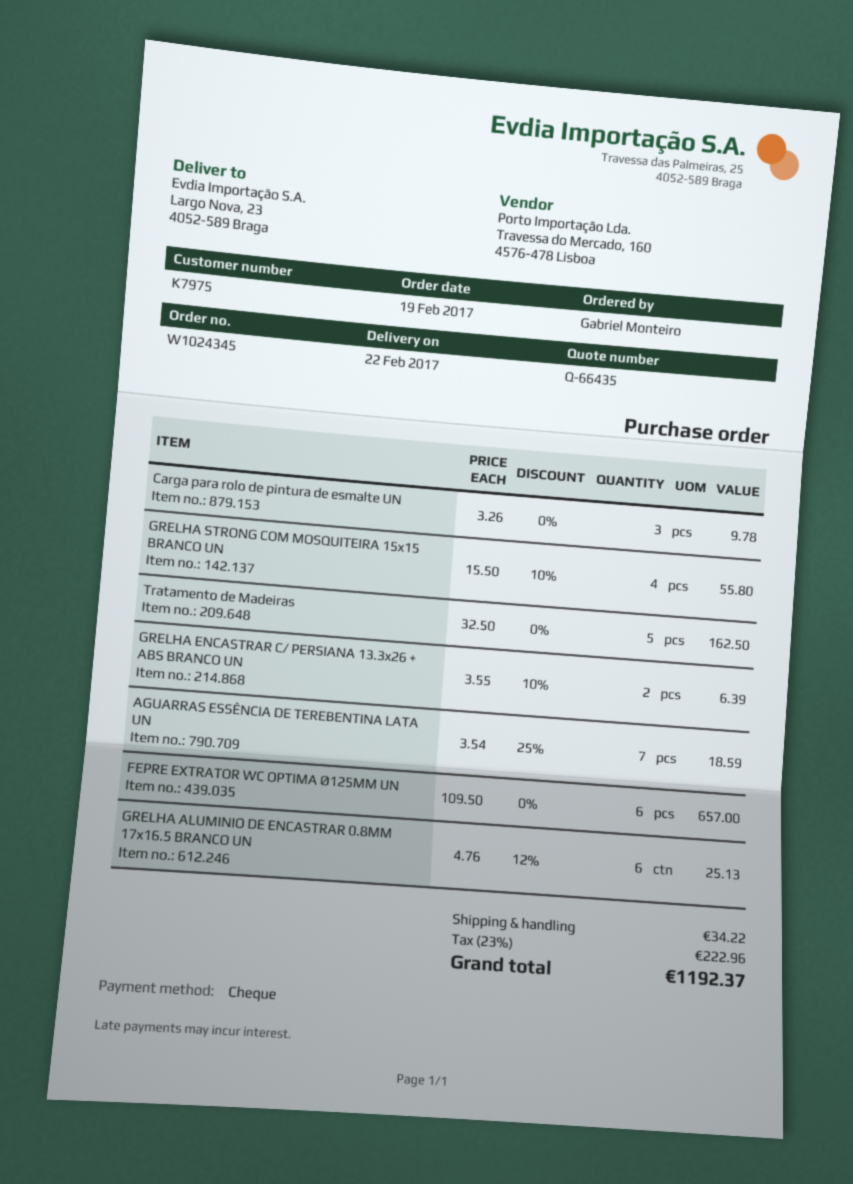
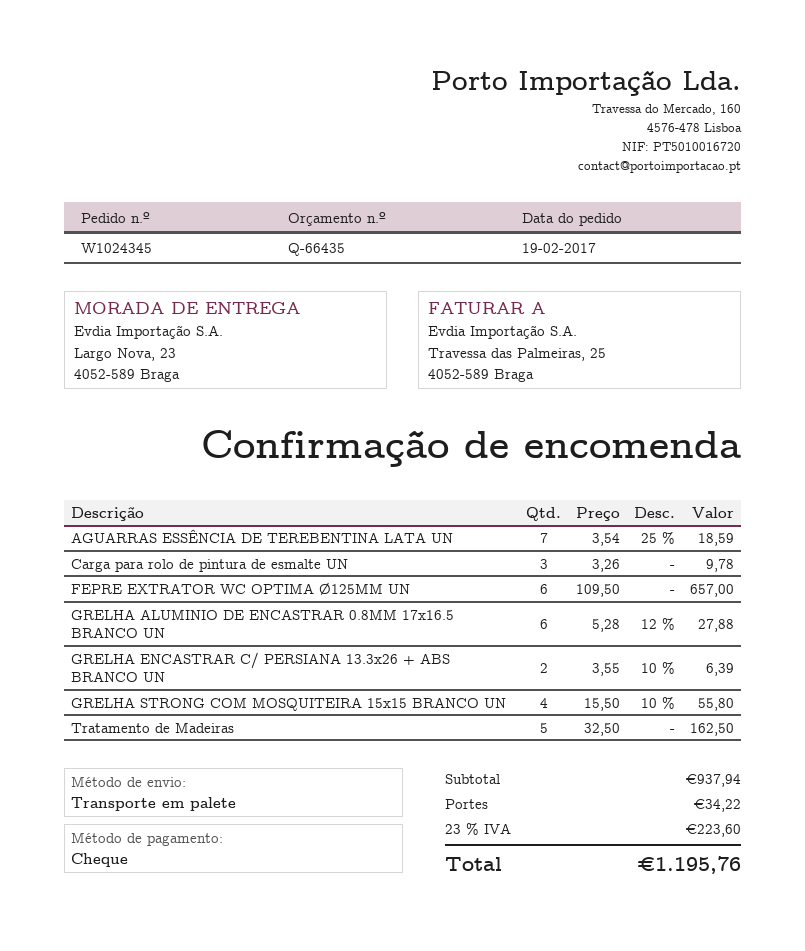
GRELHA ALUMINIO DE ENCASTRAR 0.8MM 17x16.5 BRANCO UN: 6 x 4.76 - 12% = 25.13 -> 6 x 5.28 - 12% = 27.88
tax: 23% = 222.96 -> 23% = 223.60
total: 1192.37 -> 1195.76

